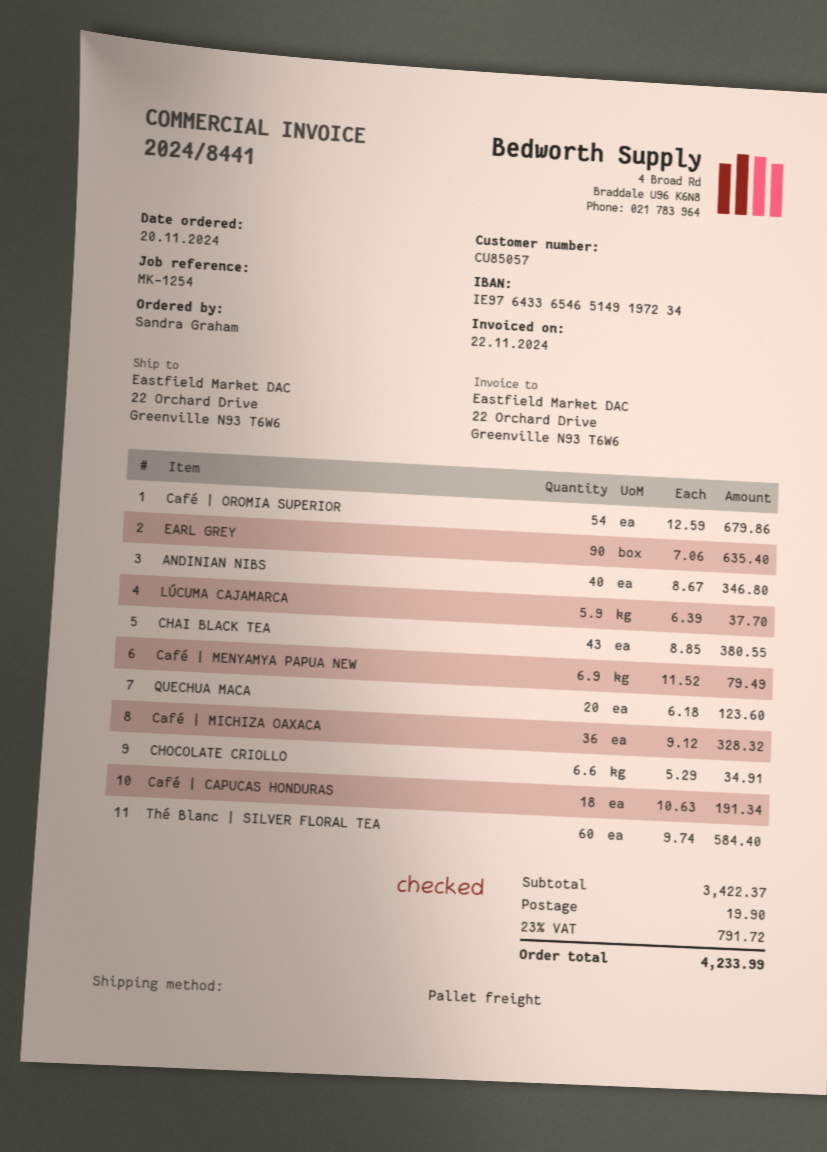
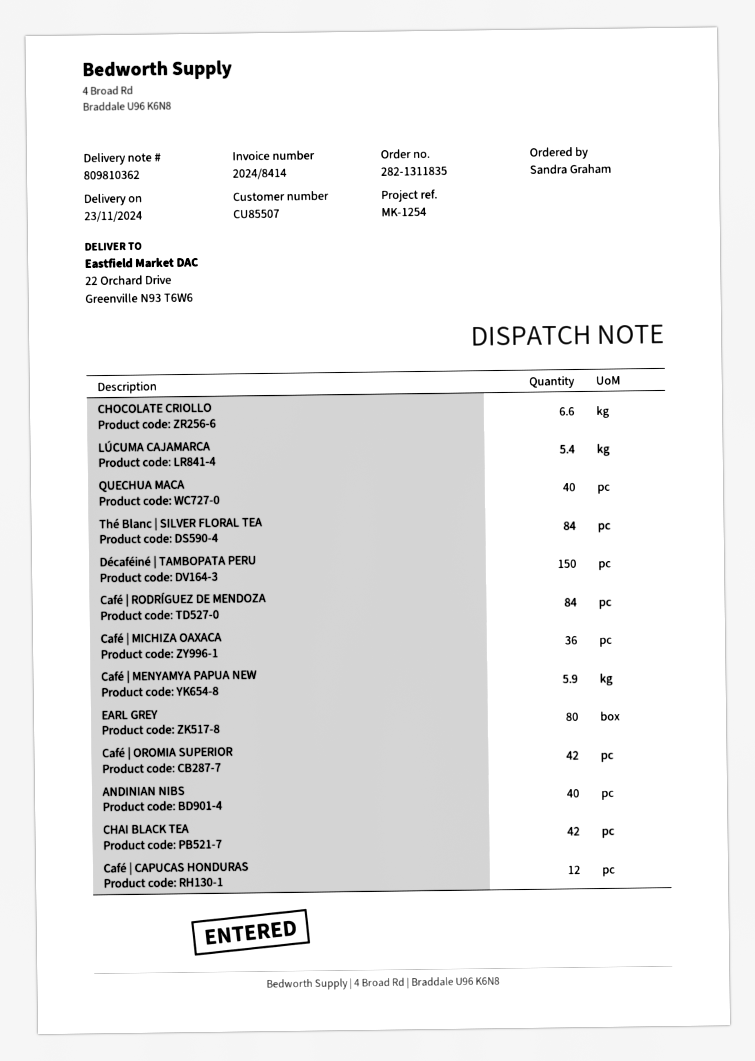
invoice number: 2024/8441 -> 2024/8414
customer number: CU85057 -> CU85507
Café | OROMIA SUPERIOR: 54 -> 42
EARL GREY: 90 -> 80
LÚCUMA CAJAMARCA: 5.9 -> 5.4
CHAI BLACK TEA: 43 -> 42
Café | MENYAMYA PAPUA NEW: 6.9 -> 5.9
QUECHUA MACA: 20 -> 40
Café | CAPUCAS HONDURAS: 18 -> 12
Thé Blanc | SILVER FLORAL TEA: 60 -> 84
Décaféiné | TAMBOPATA PERU: none -> 150
Café | RODRÍGUEZ DE MENDOZA: none -> 84

